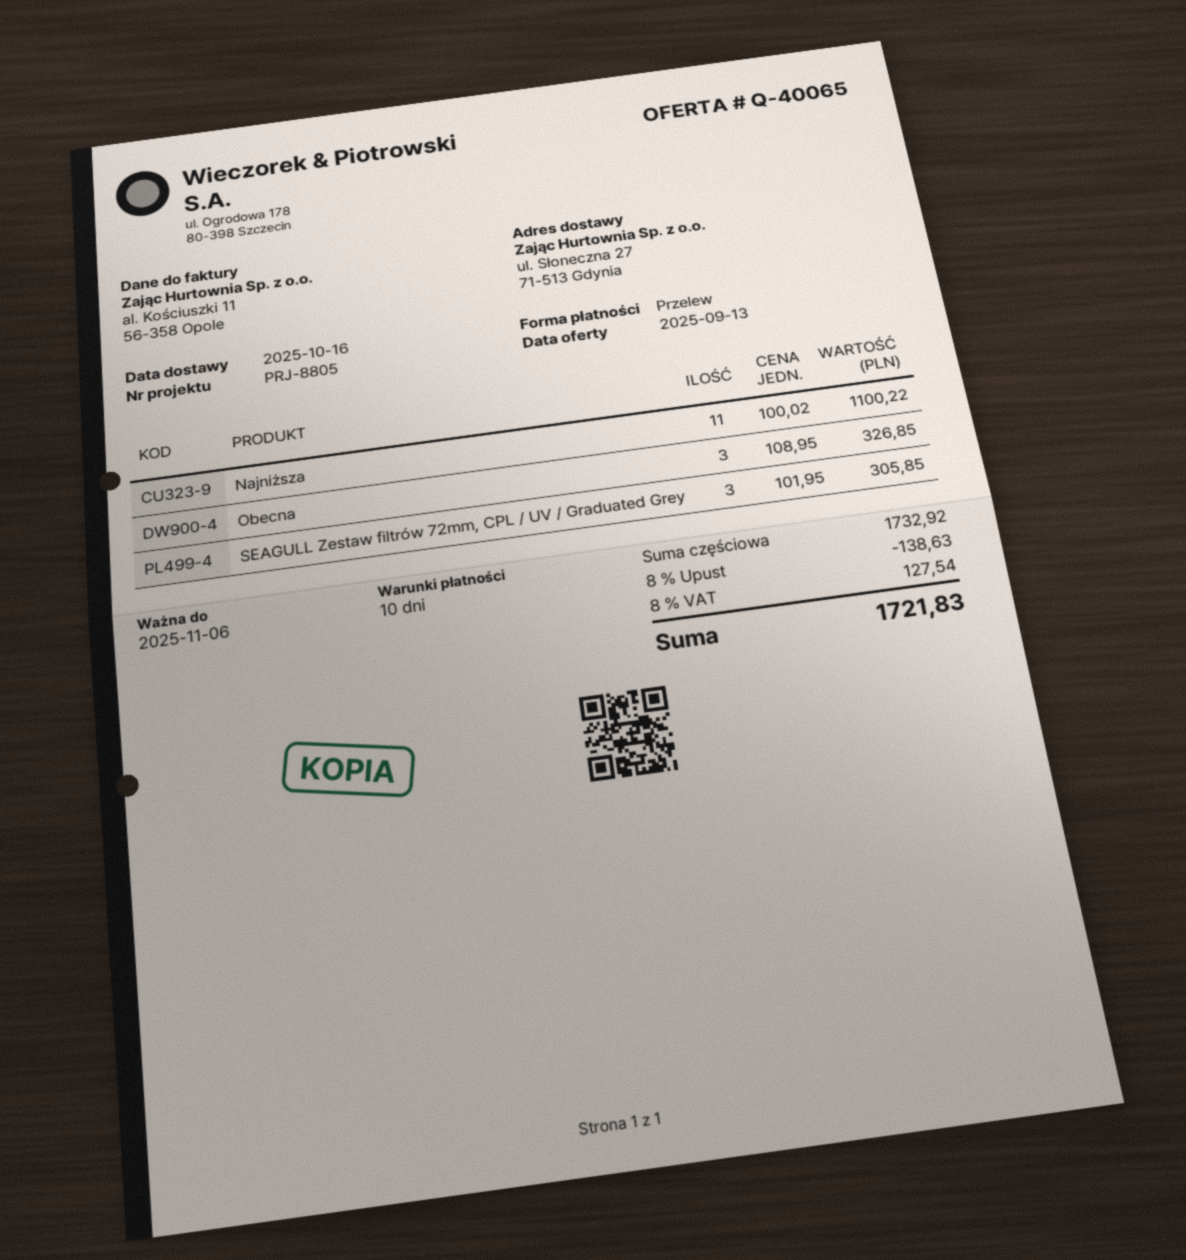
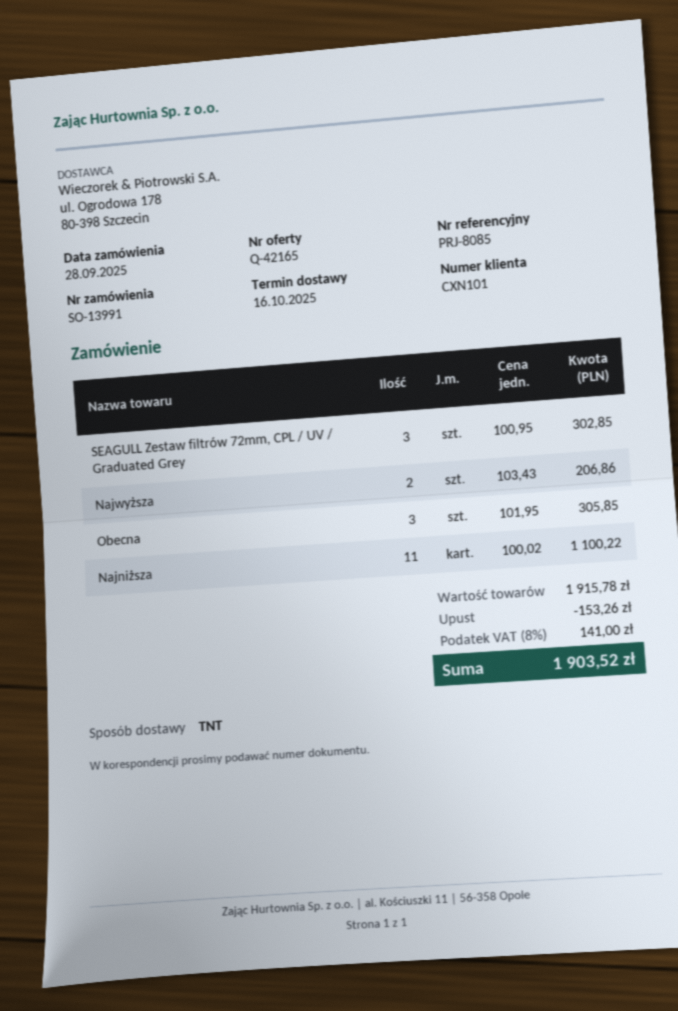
quote number: Q-40065 -> Q-42165
reference: PRJ-8805 -> PRJ-8085
Obecna: 3 x 108.95 = 326.85 -> 3 x 101.95 = 305.85
SEAGULL Zestaw filtrów 72mm, CPL / UV / Graduated Grey: 3 x 101.95 = 305.85 -> 3 x 100.95 = 302.85
Najwyższa: none -> 2 x 103.43 = 206.86
subtotal: 1732.92 -> 1915.78
discount: 138.63 -> 153.26
tax: 8% = 127.54 -> 8% = 141.00
total: 1721.83 -> 1903.52

